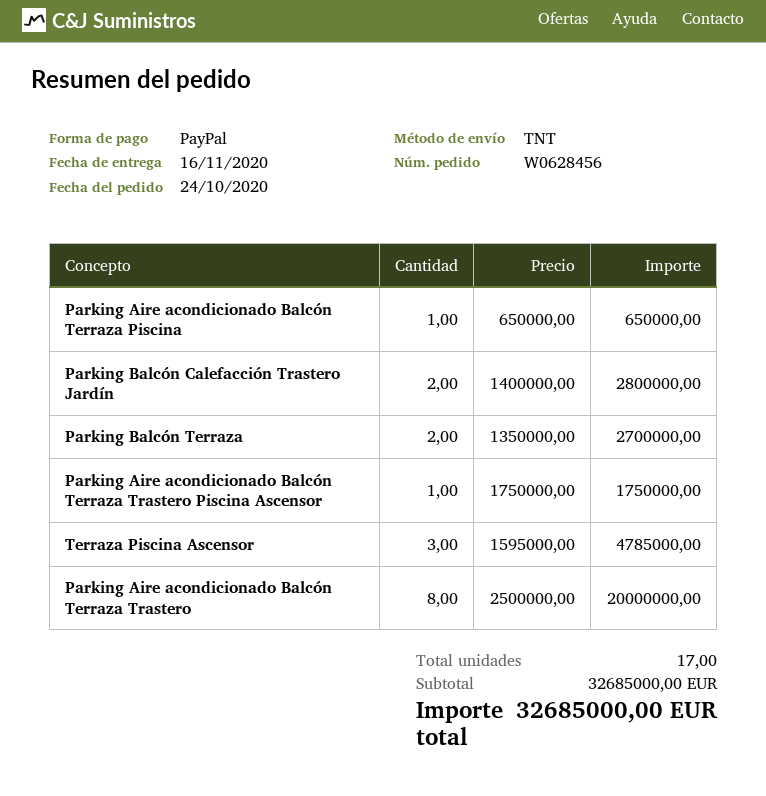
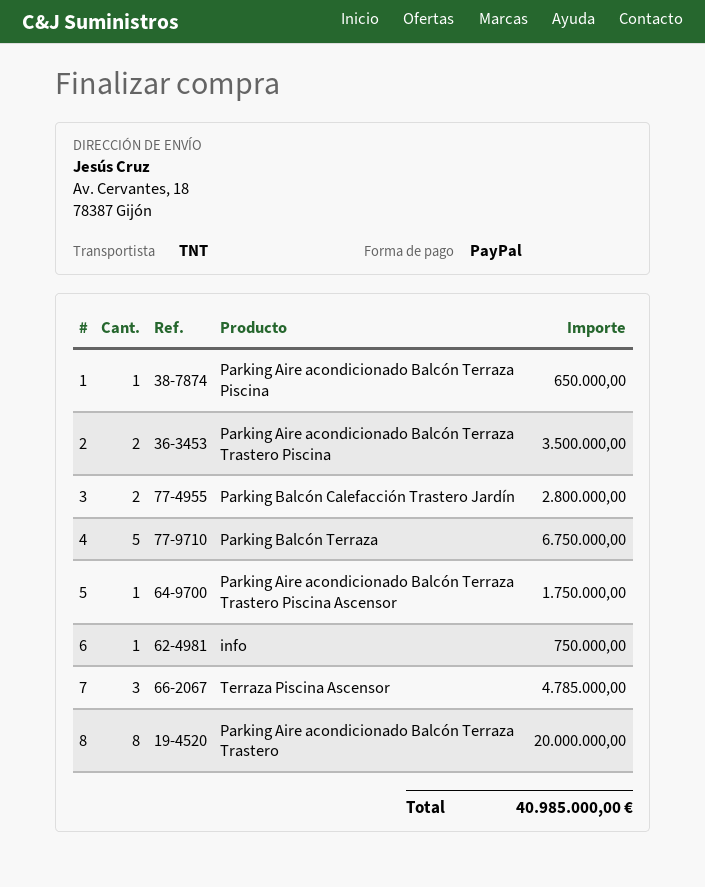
Parking Balcón Terraza: 2 for 2700000.00 -> 5 for 6750000.00
Parking Aire acondicionado Balcón Terraza Trastero Piscina: none -> 2 for 3500000.00
info: none -> 1 for 750000.00
total: 32685000.00 -> 40985000.00

